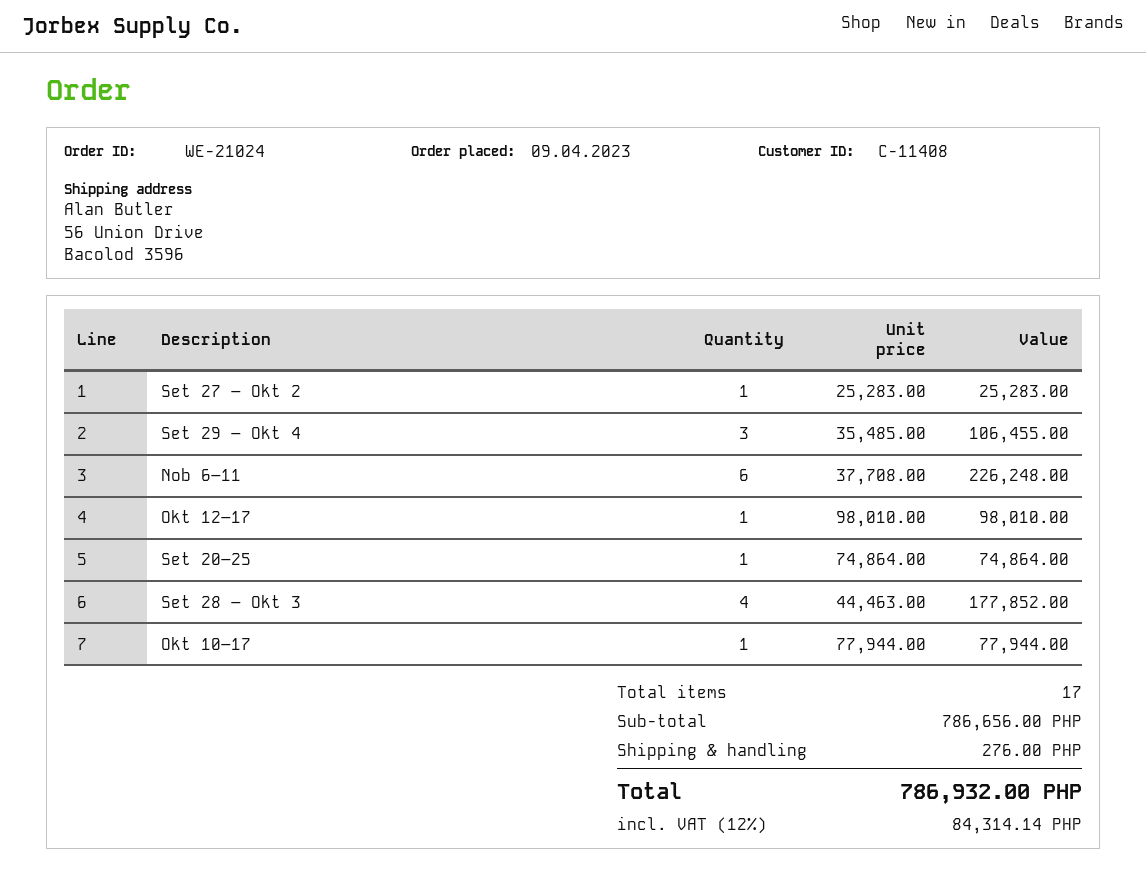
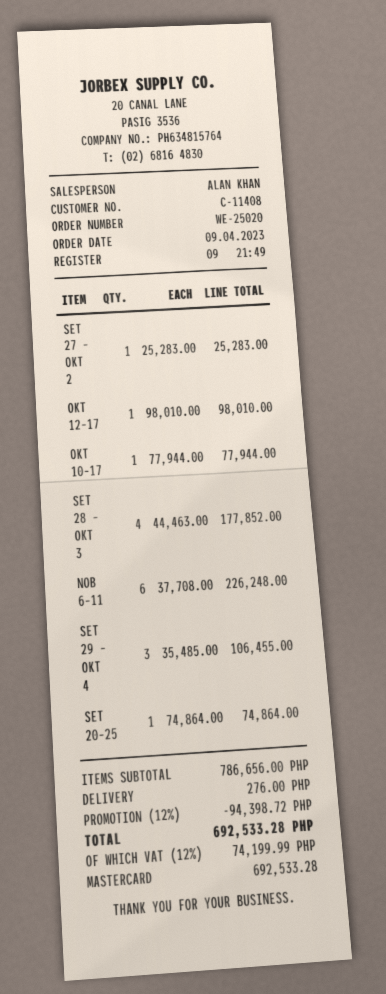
order number: WE-21024 -> WE-25020
discount: none -> 12% = 94398.72
tax: 12% = 84314.14 -> 12% = 74199.99
total: 786932.00 -> 692533.28

